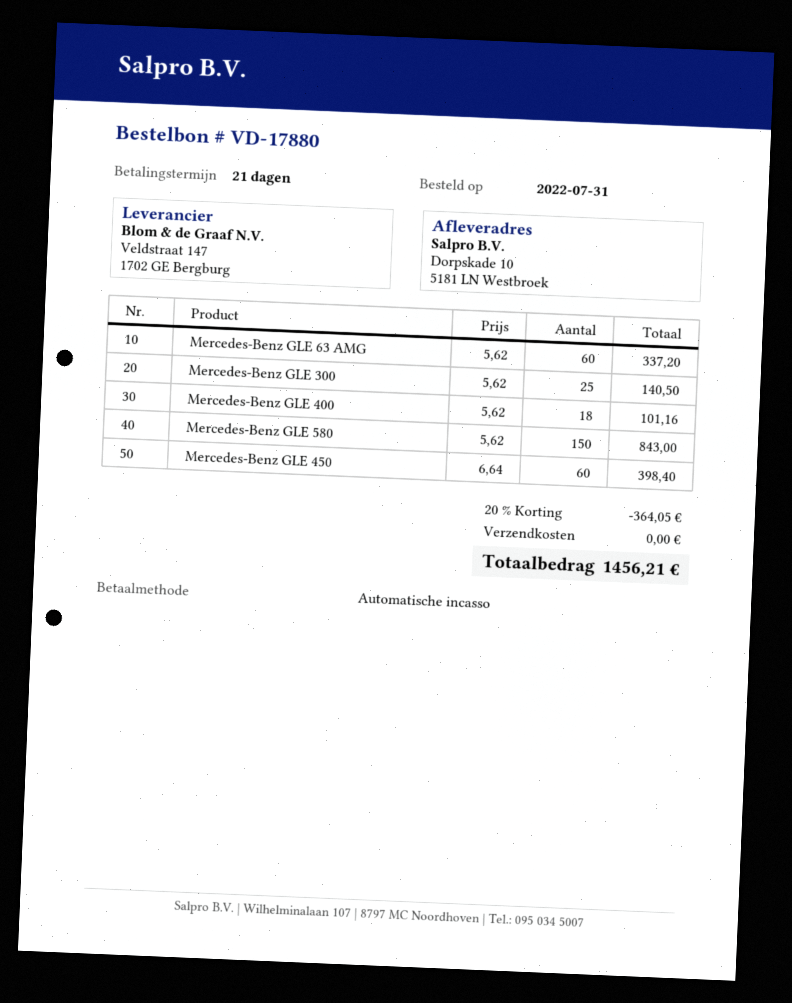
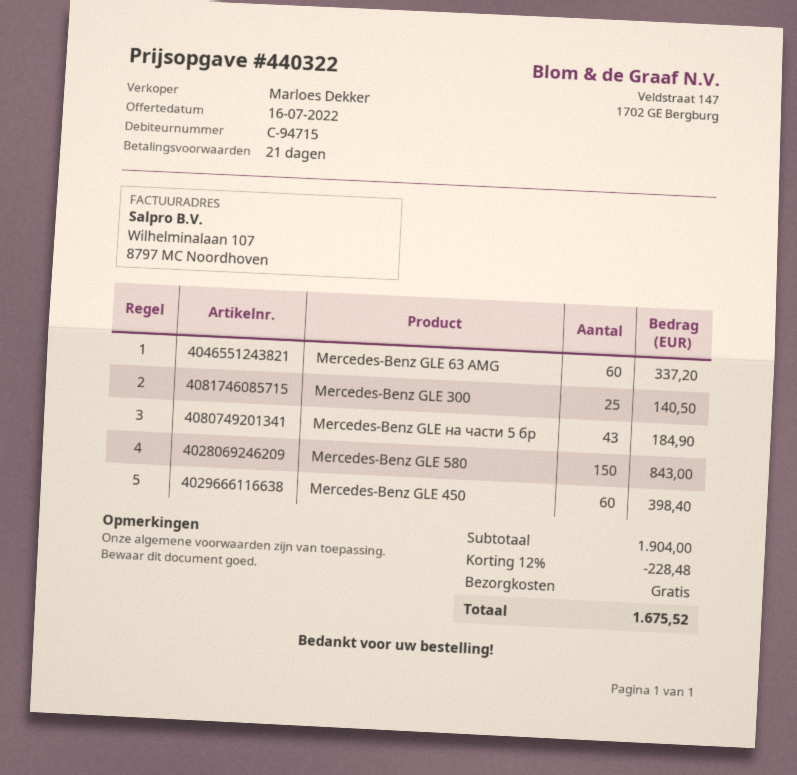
Mercedes-Benz GLE 400: 18 for 101.16 -> none
Mercedes-Benz GLE на части 5 бр: none -> 43 for 184.90
discount: 20% = 364.05 -> 12% = 228.48
total: 1456.21 -> 1675.52

